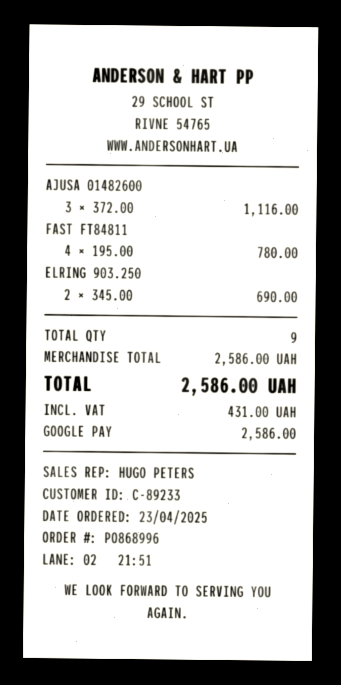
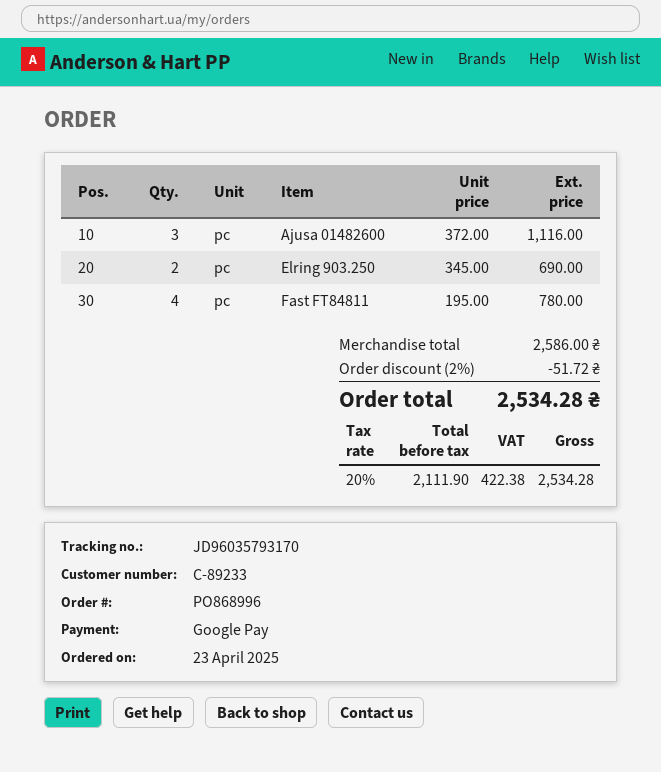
discount: none -> 2% = 51.72
tax: 431.00 -> 422.38
total: 2586.00 -> 2534.28

